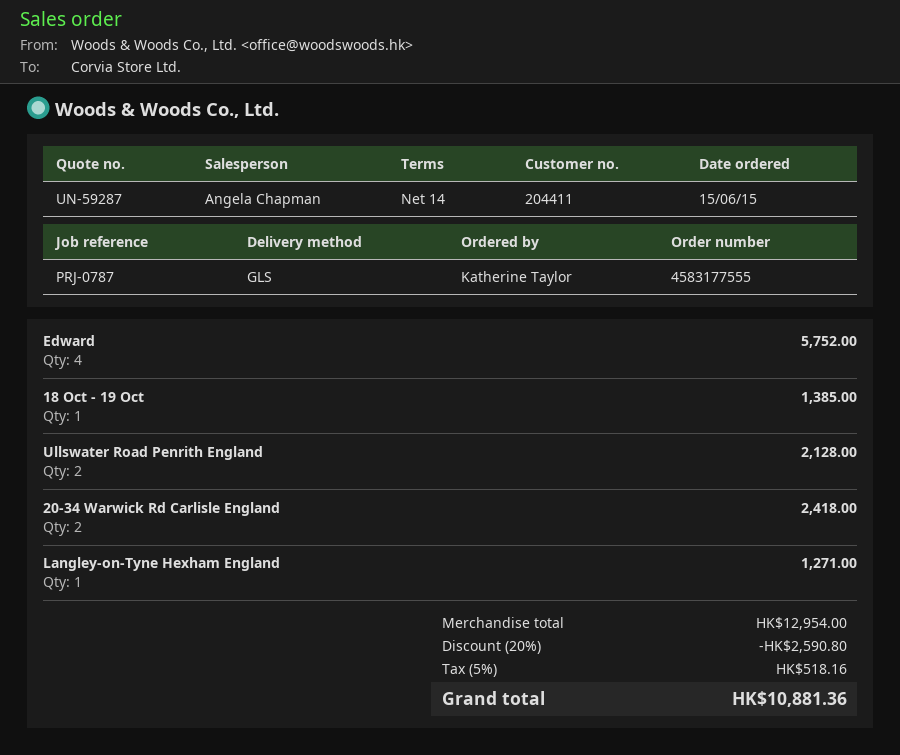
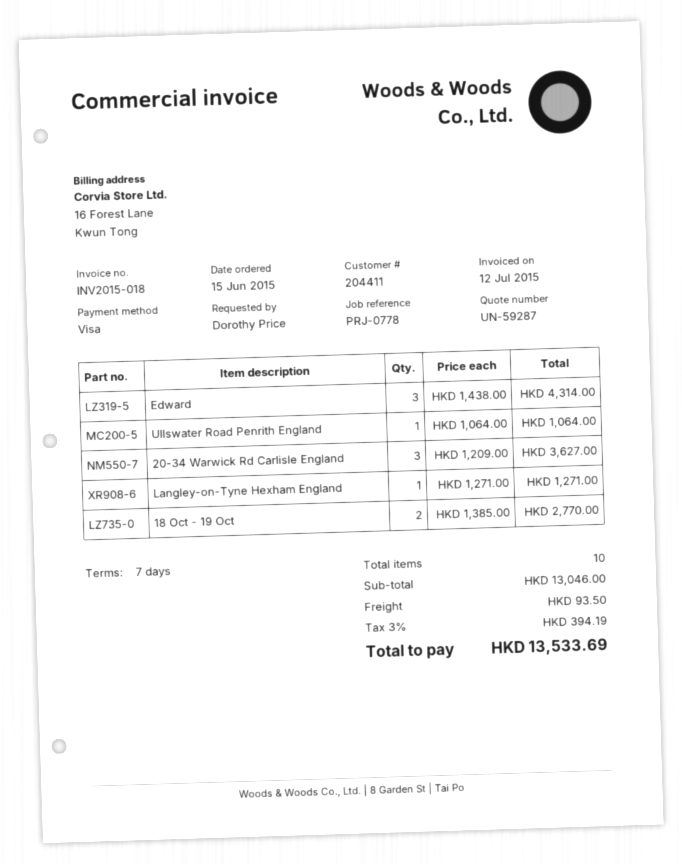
payment terms: 14 days -> 7 days
reference: PRJ-0787 -> PRJ-0778
ordered by: Katherine Taylor -> Dorothy Price
Edward: 4 for 5752.00 -> 3 for 4314.00
18 Oct - 19 Oct: 1 for 1385.00 -> 2 for 2770.00
Ullswater Road Penrith England: 2 for 2128.00 -> 1 for 1064.00
20-34 Warwick Rd Carlisle England: 2 for 2418.00 -> 3 for 3627.00
subtotal: 12954.00 -> 13046.00
discount: 20% = 2590.80 -> none
shipping: none -> 93.50
tax: 5% = 518.16 -> 3% = 394.19
total: 10881.36 -> 13533.69

